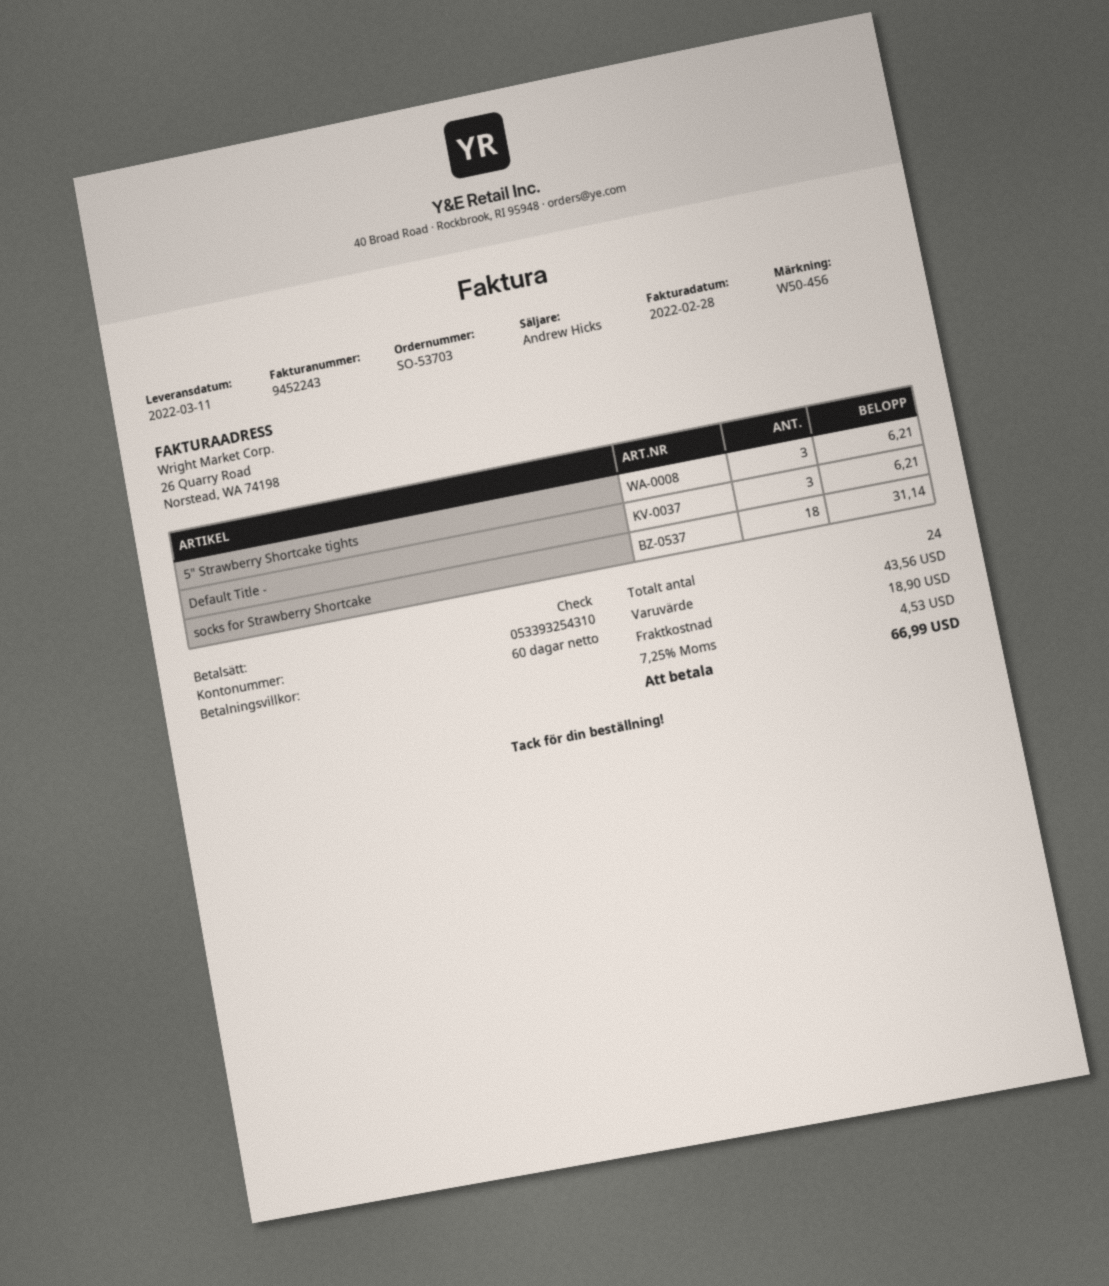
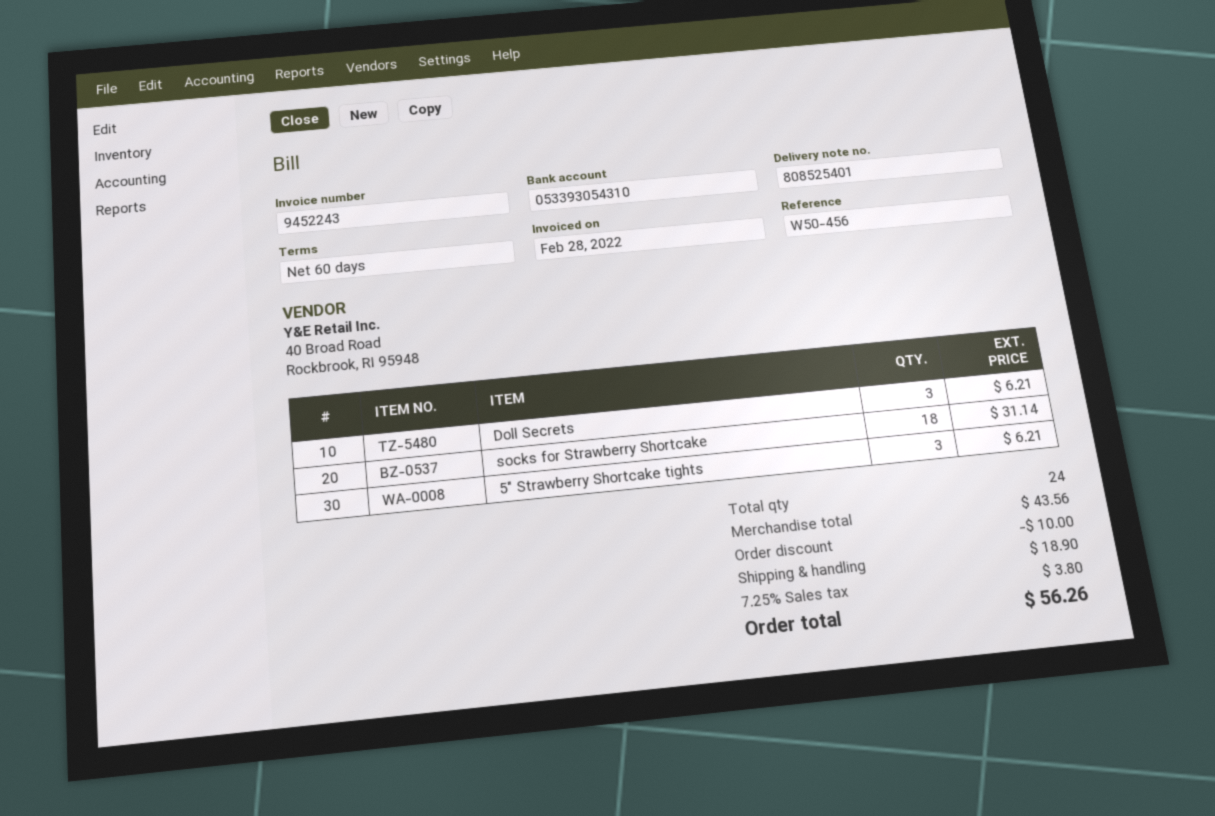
bank account: 053393254310 -> 053393054310
Default Title -: 3 for 6.21 -> none
Doll Secrets: none -> 3 for 6.21
discount: none -> 10.00
tax: 7.25% = 4.53 -> 7.25% = 3.80
total: 66.99 -> 56.26

